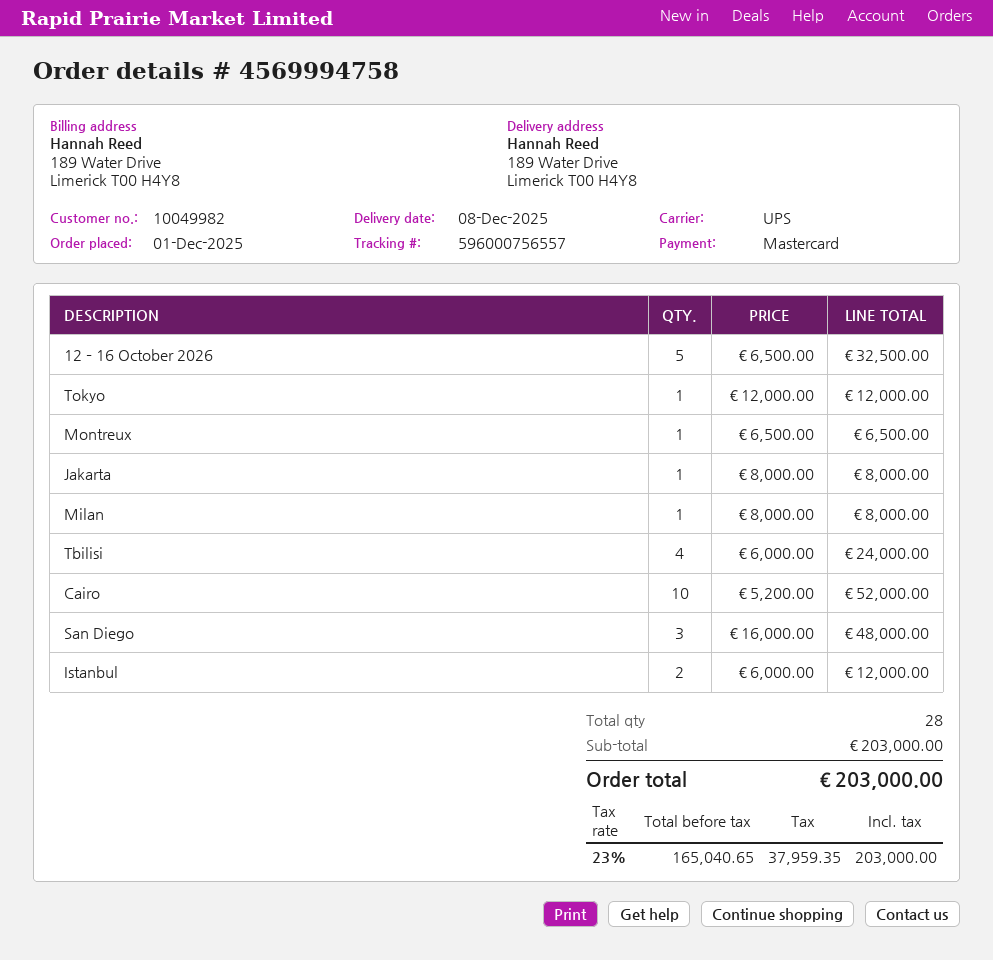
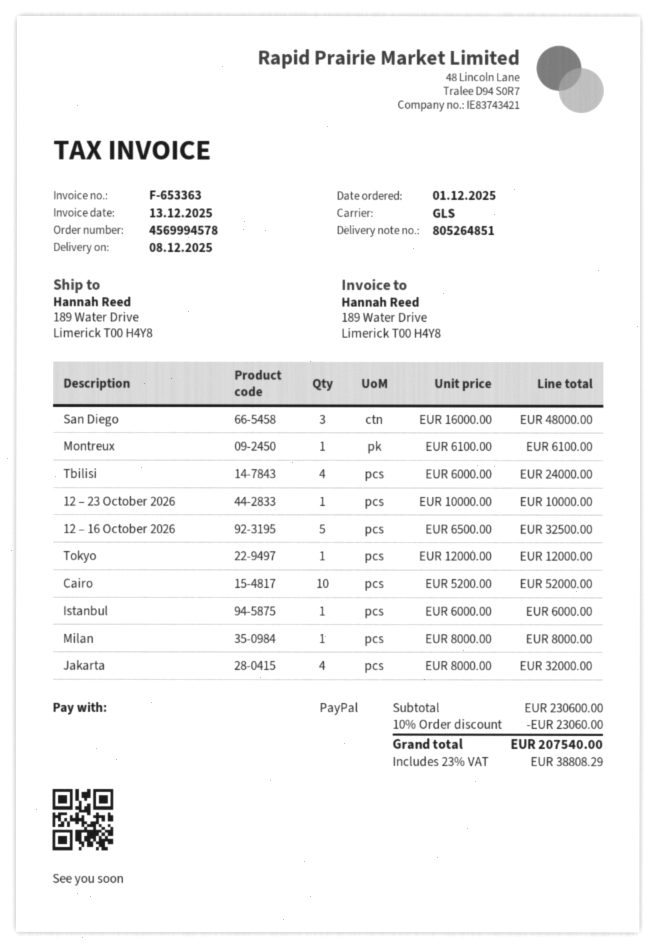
order number: 4569994758 -> 4569994578
payment method: Mastercard -> PayPal
shipping method: UPS -> GLS
Montreux: 1 x 6500.00 = 6500.00 -> 1 x 6100.00 = 6100.00
Jakarta: 1 x 8000.00 = 8000.00 -> 4 x 8000.00 = 32000.00
Istanbul: 2 x 6000.00 = 12000.00 -> 1 x 6000.00 = 6000.00
12 – 23 October 2026: none -> 1 x 10000.00 = 10000.00
subtotal: 203000.00 -> 230600.00
discount: none -> 10% = 23060.00
tax: 23% = 37959.35 -> 23% = 38808.29
total: 203000.00 -> 207540.00

